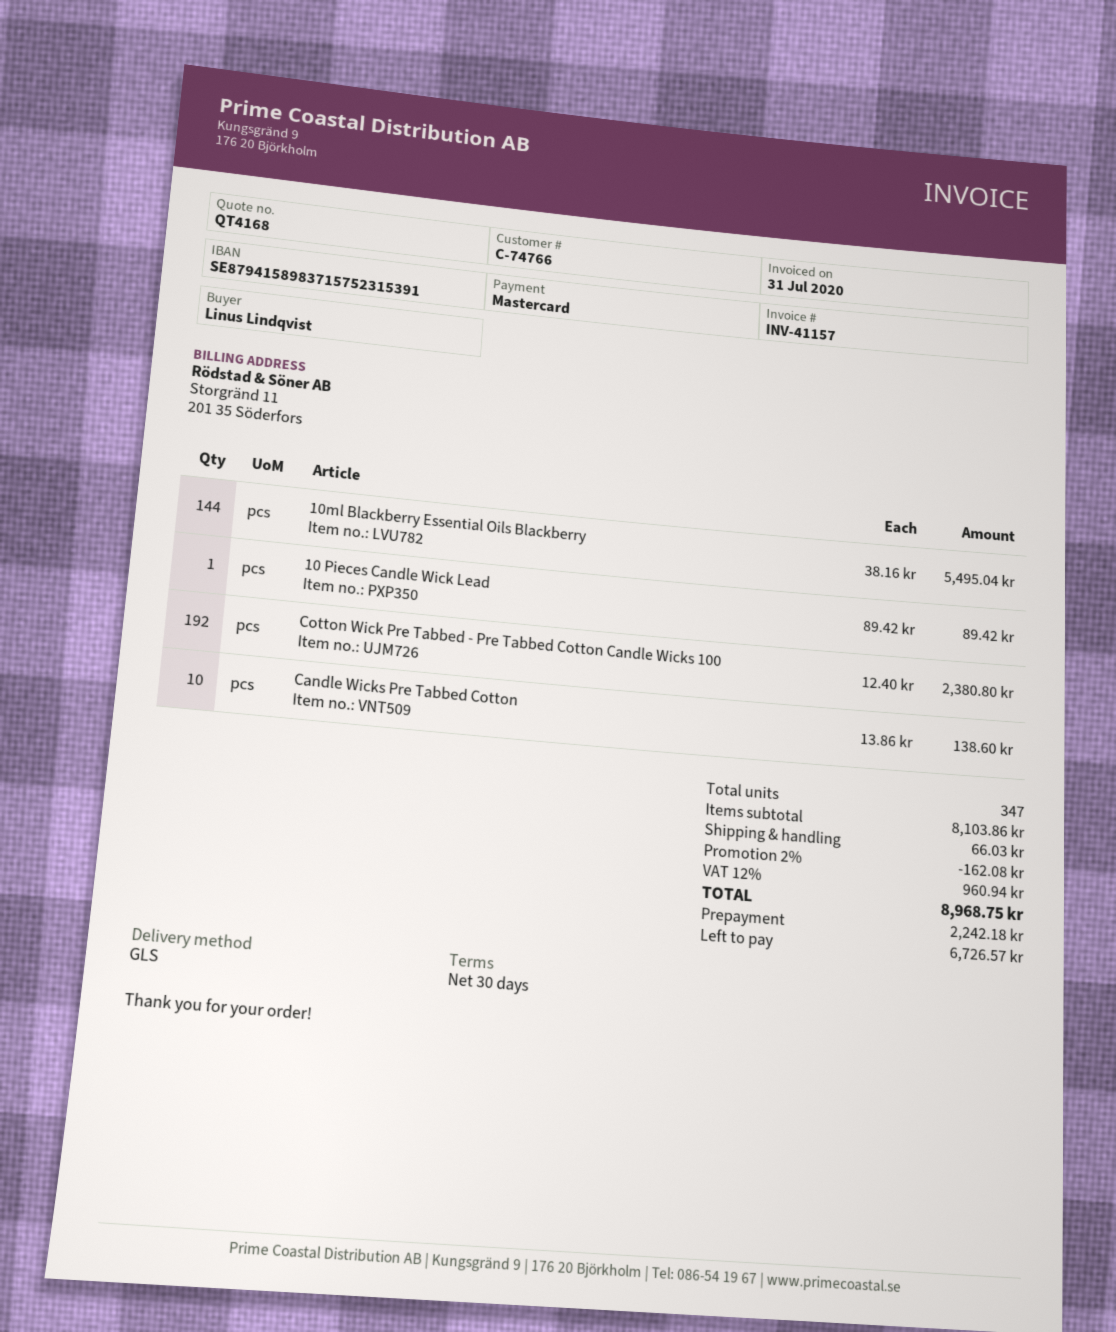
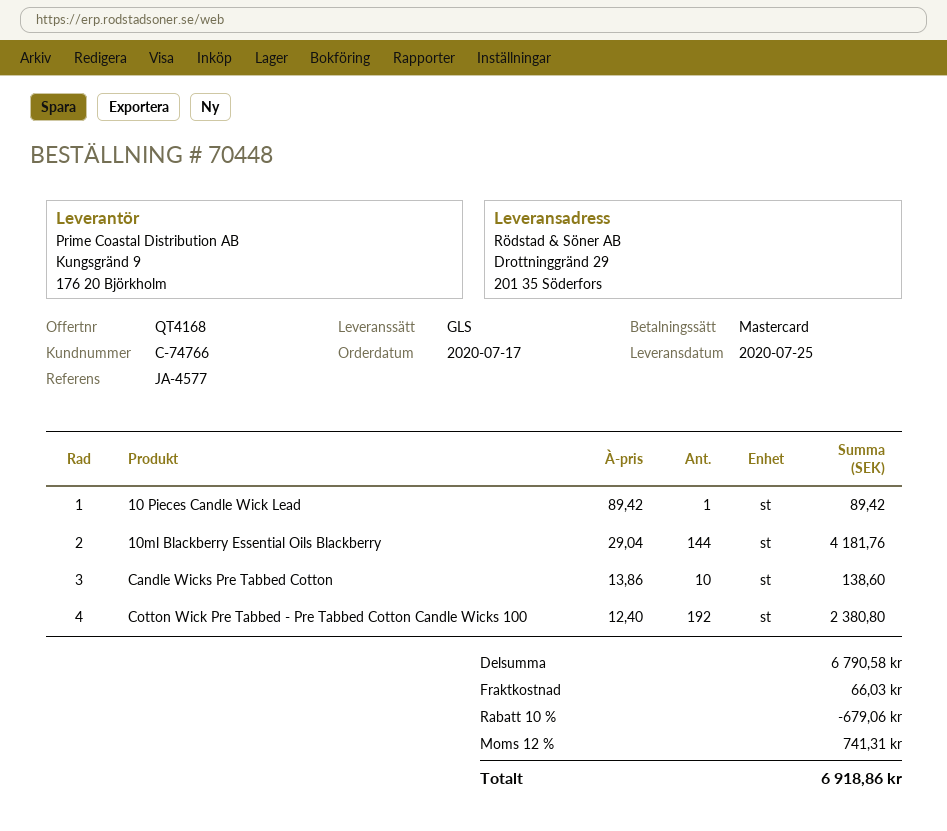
10ml Blackberry Essential Oils Blackberry: 144 x 38.16 = 5495.04 -> 144 x 29.04 = 4181.76
subtotal: 8103.86 -> 6790.58
discount: 2% = 162.08 -> 10% = 679.06
tax: 12% = 960.94 -> 12% = 741.31
total: 8968.75 -> 6918.86

